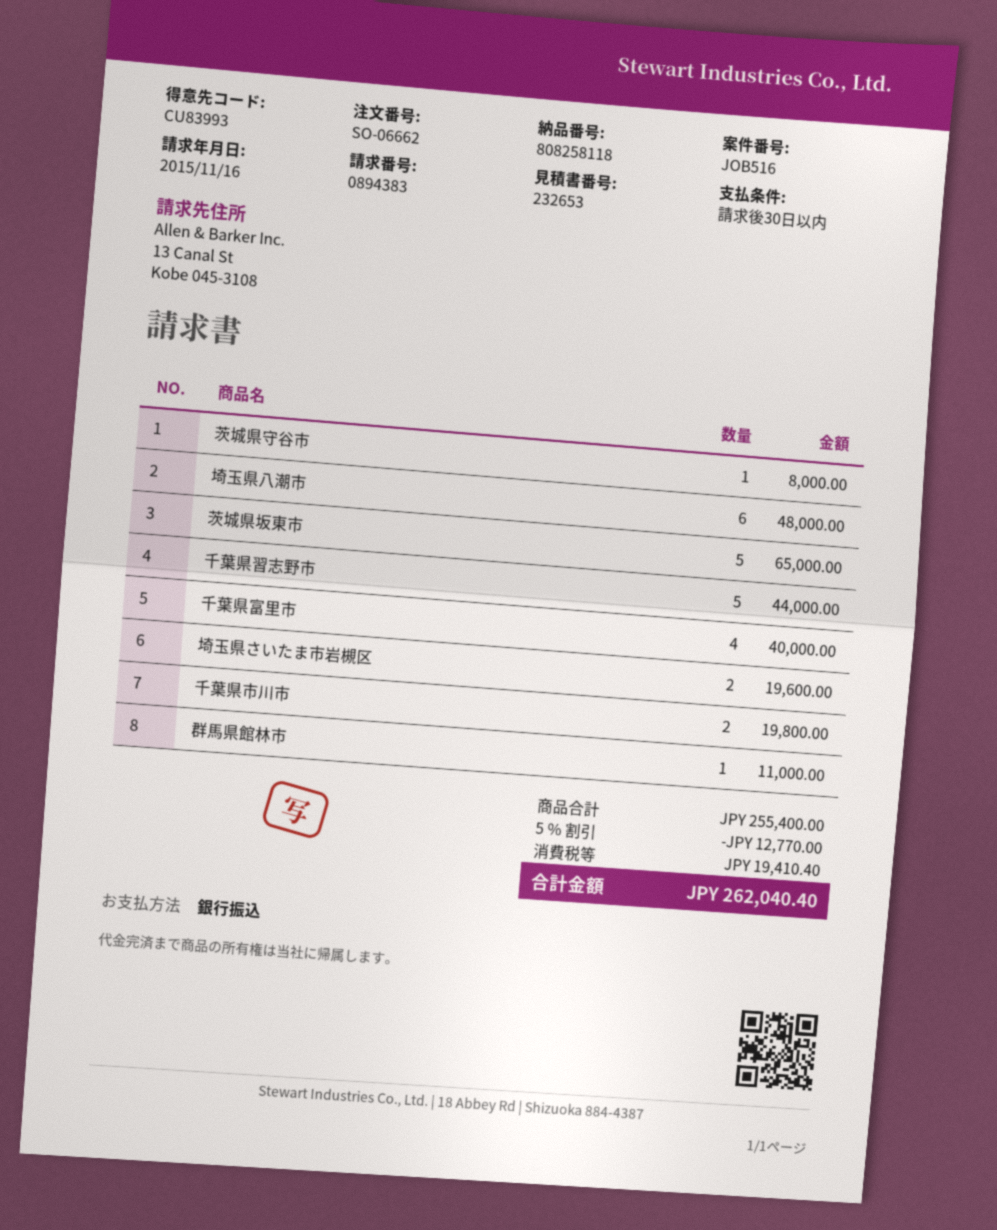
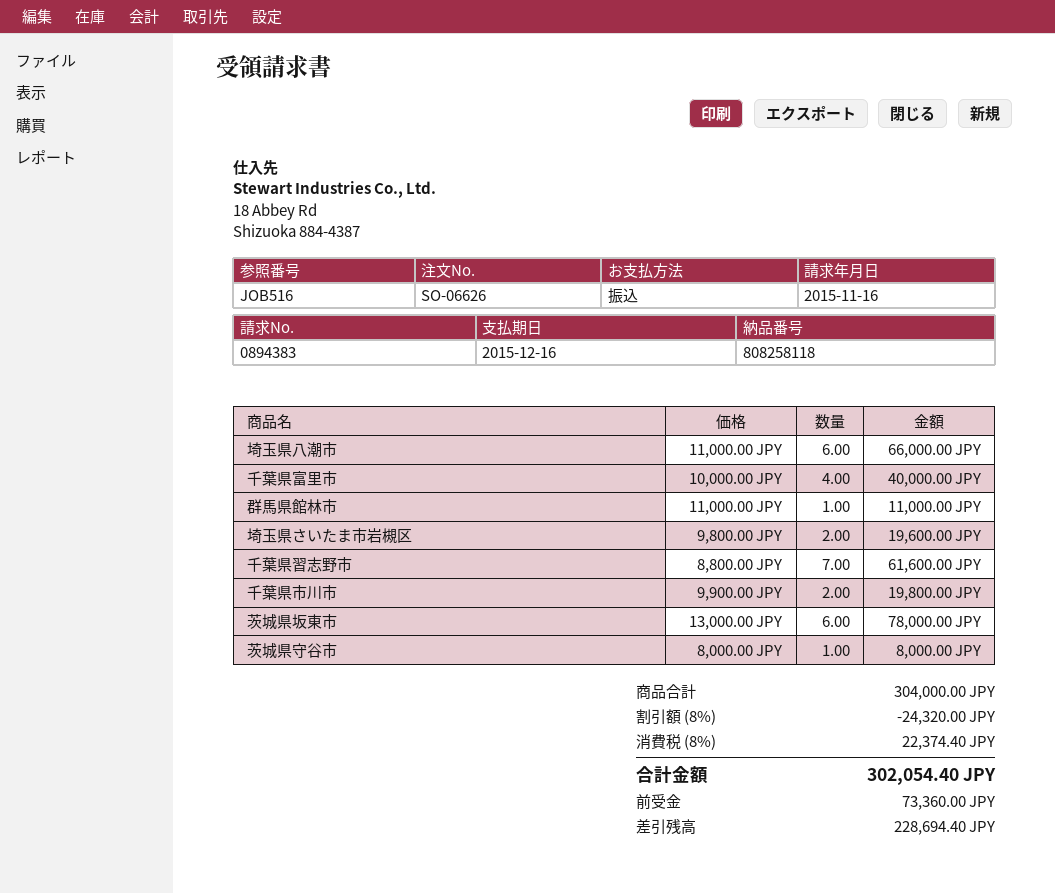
order number: SO-06662 -> SO-06626
埼玉県八潮市: 6 for 48000.00 -> 6 for 66000.00
茨城県坂東市: 5 for 65000.00 -> 6 for 78000.00
千葉県習志野市: 5 for 44000.00 -> 7 for 61600.00
subtotal: 255400.00 -> 304000.00
discount: 5% = 12770.00 -> 8% = 24320.00
tax: 19410.40 -> 22374.40
total: 262040.40 -> 302054.40

